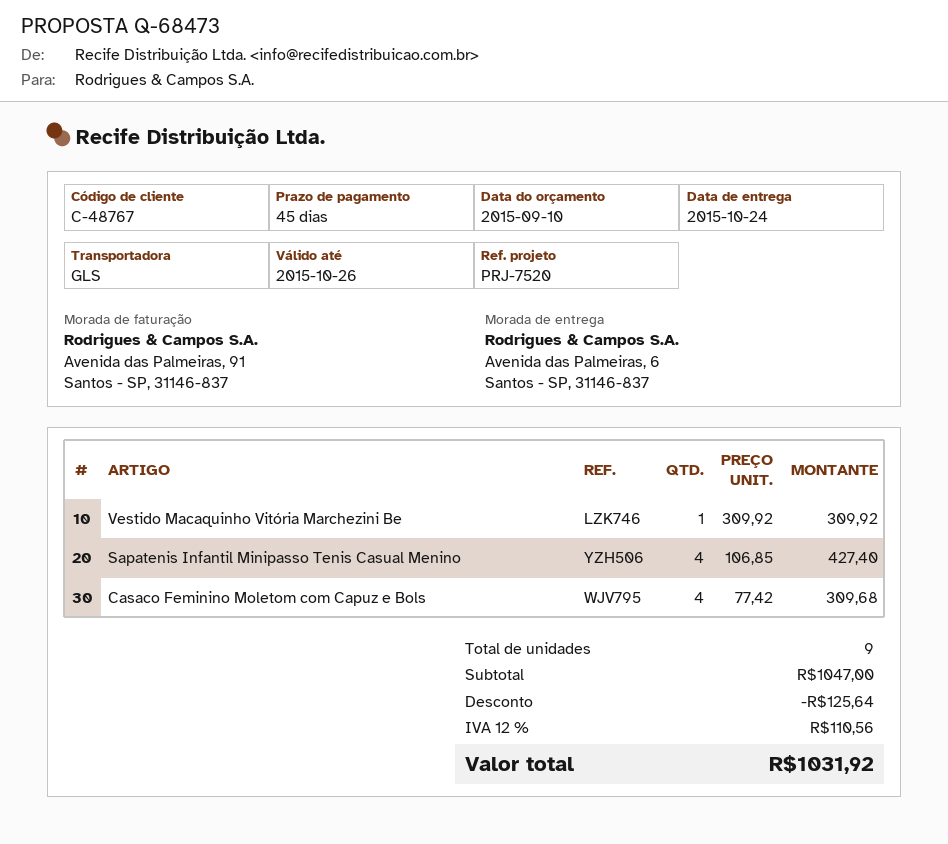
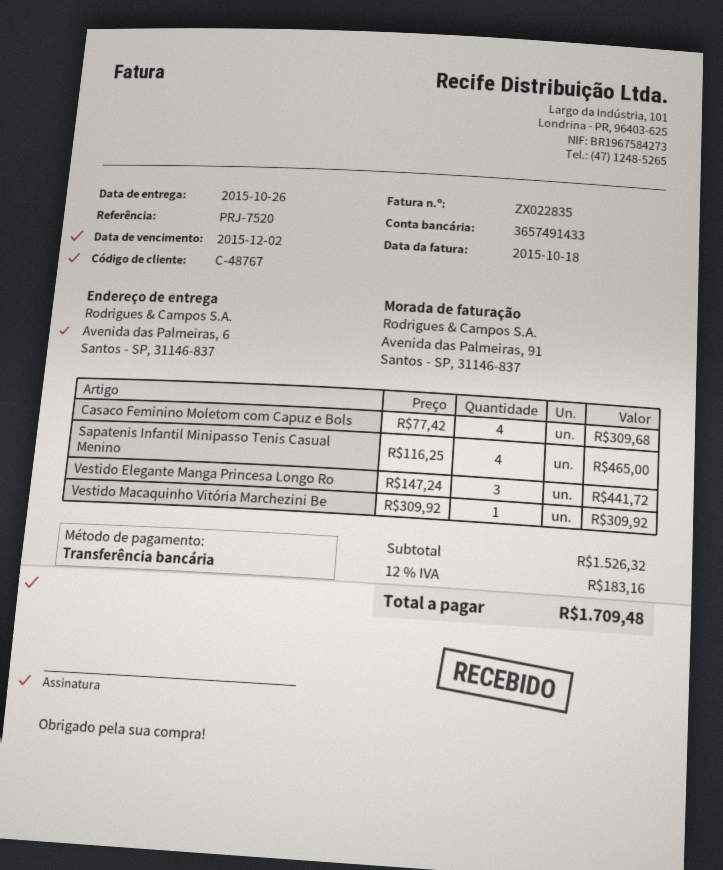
delivery date: 2015-10-24 -> 2015-10-26
Sapatenis Infantil Minipasso Tenis Casual Menino: 4 x 106.85 = 427.40 -> 4 x 116.25 = 465.00
Vestido Elegante Manga Princesa Longo Ro: none -> 3 x 147.24 = 441.72
subtotal: 1047.00 -> 1526.32
discount: 125.64 -> none
tax: 12% = 110.56 -> 12% = 183.16
total: 1031.92 -> 1709.48

